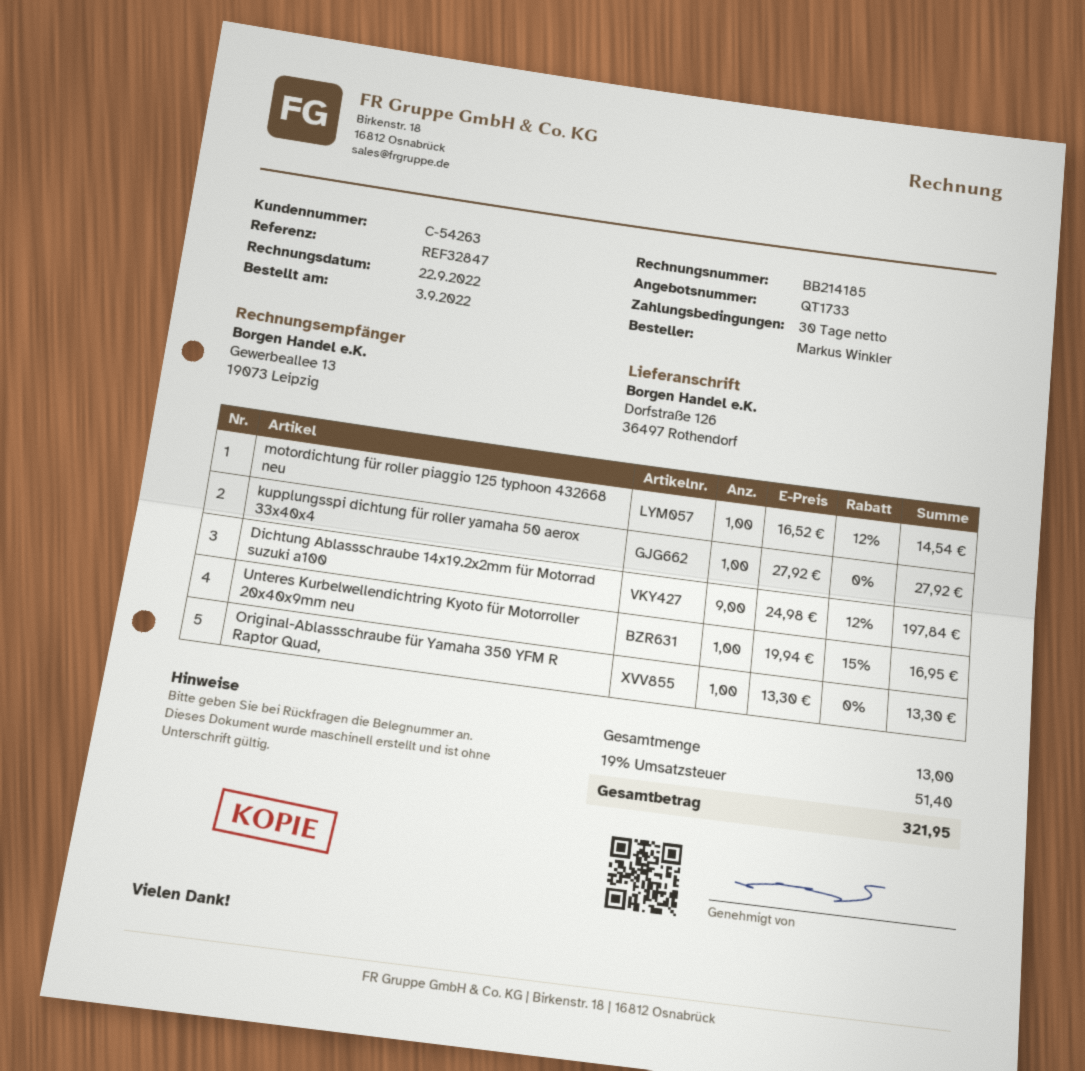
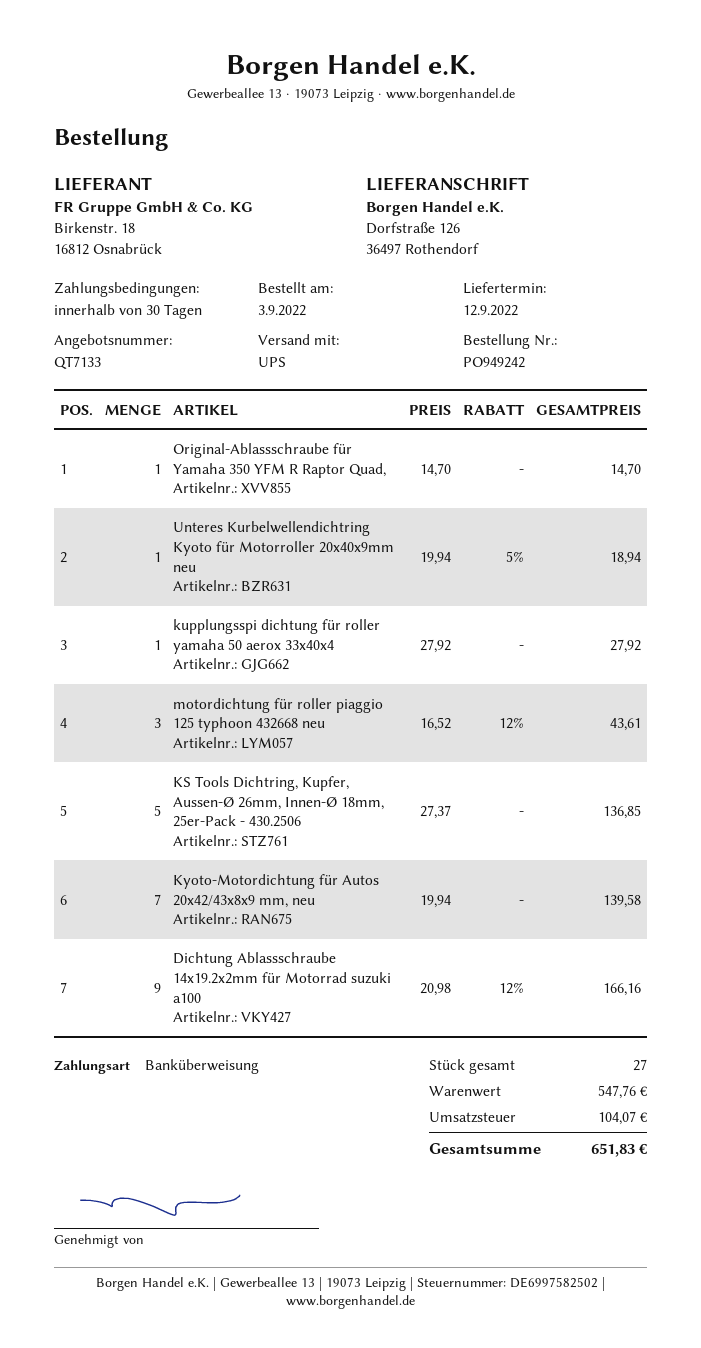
quote number: QT1733 -> QT7133
motordichtung für roller piaggio 125 typhoon 432668 neu: 1 x 16.52 - 12% = 14.54 -> 3 x 16.52 - 12% = 43.61
Dichtung Ablassschraube 14x19.2x2mm für Motorrad suzuki a100: 9 x 24.98 - 12% = 197.84 -> 9 x 20.98 - 12% = 166.16
Unteres Kurbelwellendichtring Kyoto für Motorroller 20x40x9mm neu: 1 x 19.94 - 15% = 16.95 -> 1 x 19.94 - 5% = 18.94
Original-Ablassschraube für Yamaha 350 YFM R Raptor Quad,: 1 x 13.30 = 13.30 -> 1 x 14.70 = 14.70
KS Tools Dichtring, Kupfer, Aussen-Ø 26mm, Innen-Ø 18mm, 25er-Pack - 430.2506: none -> 5 x 27.37 = 136.85
Kyoto-Motordichtung für Autos 20x42/43x8x9 mm, neu: none -> 7 x 19.94 = 139.58
total quantity: 13 -> 27
tax: 51.40 -> 104.07
total: 321.95 -> 651.83

